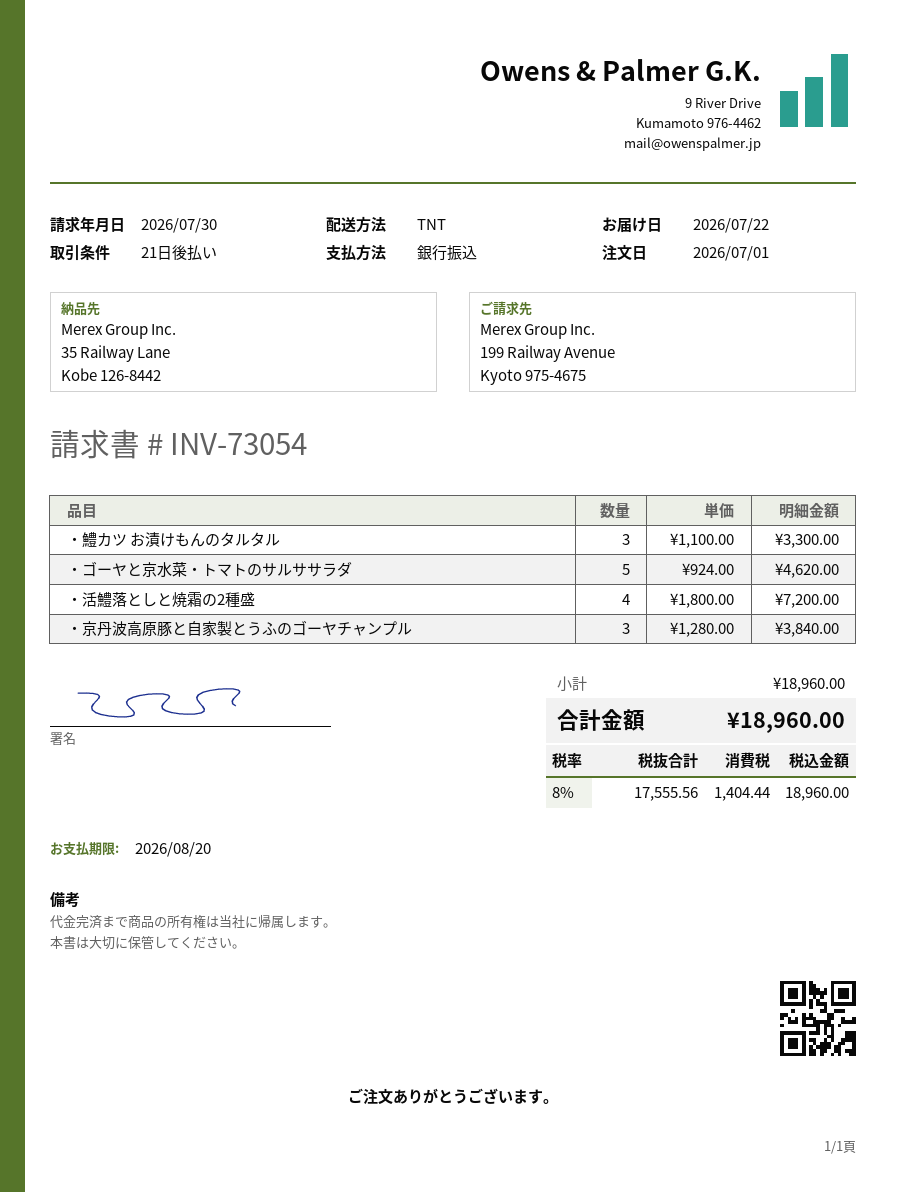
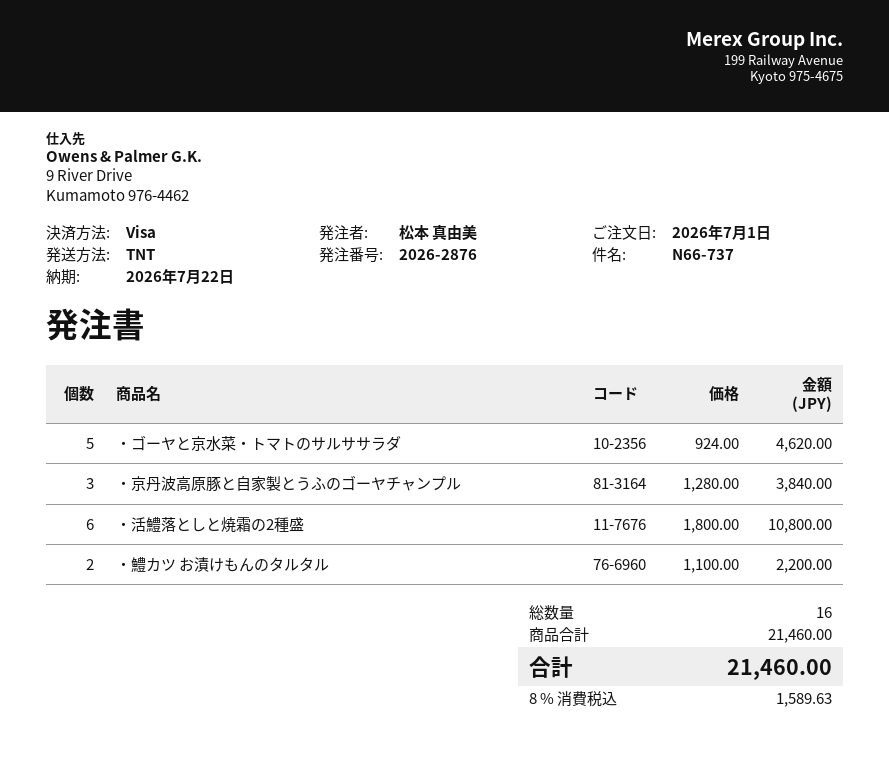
payment method: bank transfer -> Visa
・鱧カツ お漬けもんのタルタル: 3 x 1100.00 = 3300.00 -> 2 x 1100.00 = 2200.00
・活鱧落としと焼霜の2種盛: 4 x 1800.00 = 7200.00 -> 6 x 1800.00 = 10800.00
subtotal: 18960.00 -> 21460.00
tax: 8% = 1404.44 -> 8% = 1589.63
total: 18960.00 -> 21460.00

